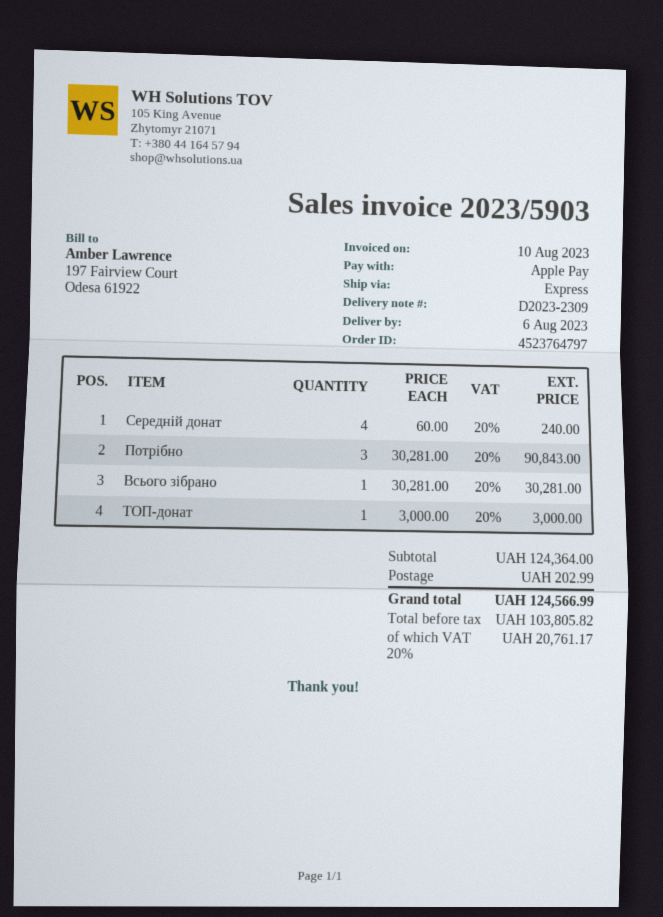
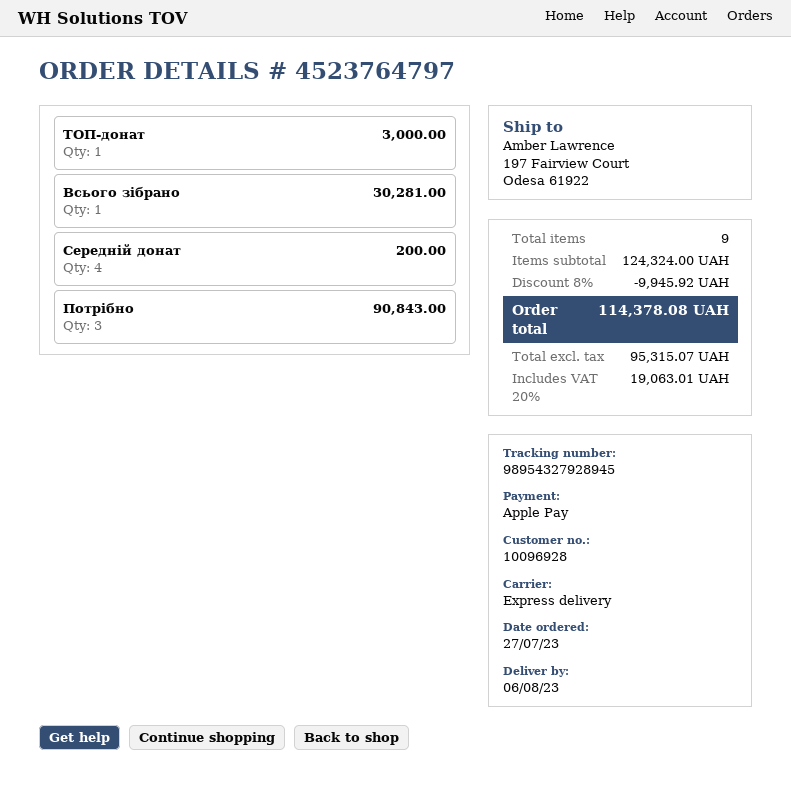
Середній донат: 4 for 240.00 -> 4 for 200.00
subtotal: 124364.00 -> 124324.00
discount: none -> 8% = 9945.92
shipping: 202.99 -> none
net: 103805.82 -> 95315.07
tax: 20% = 20761.17 -> 20% = 19063.01
total: 124566.99 -> 114378.08

